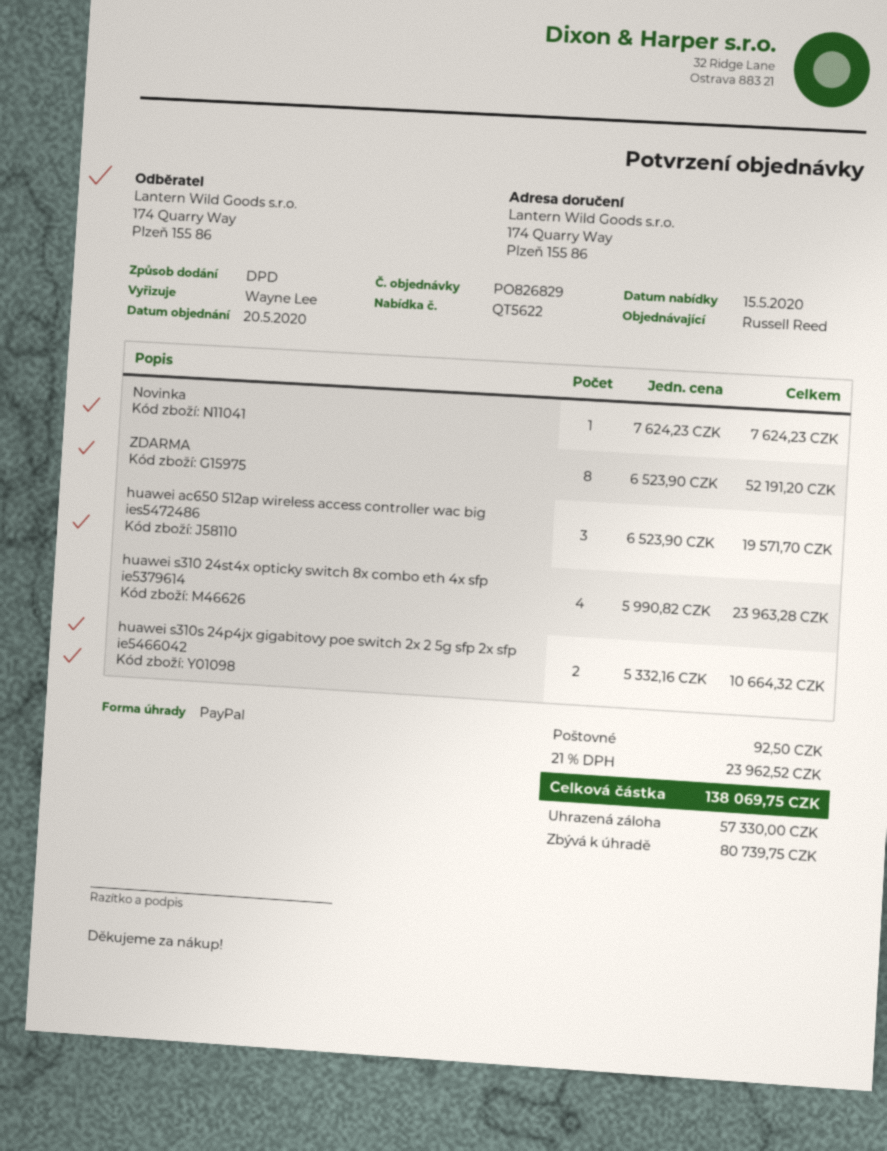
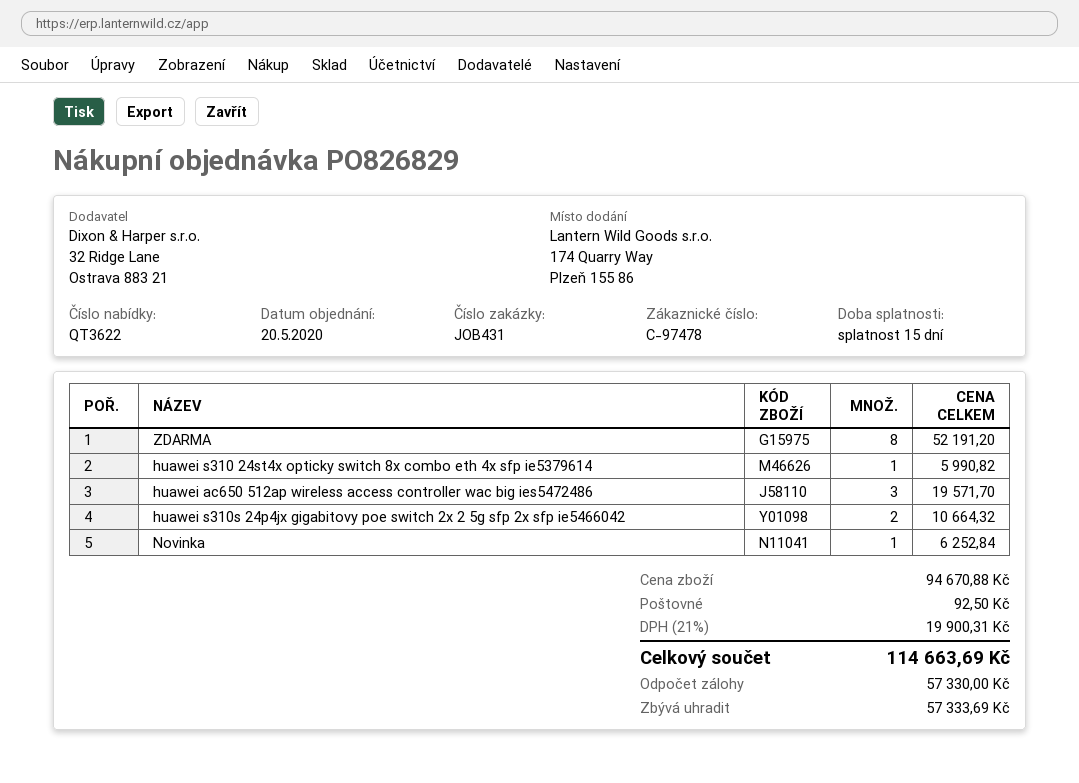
quote number: QT5622 -> QT3622
Novinka: 1 for 7624.23 -> 1 for 6252.84
huawei s310 24st4x opticky switch 8x combo eth 4x sfp ie5379614: 4 for 23963.28 -> 1 for 5990.82
tax: 21% = 23962.52 -> 21% = 19900.31
total: 138069.75 -> 114663.69
balance: 80739.75 -> 57333.69

